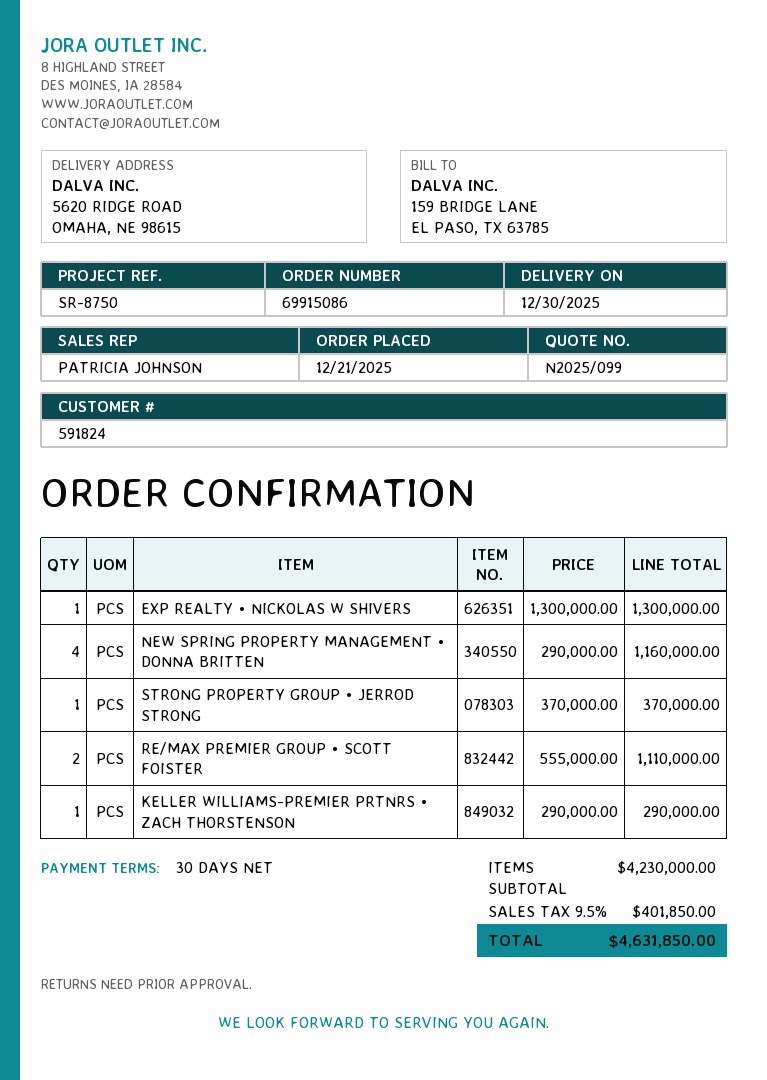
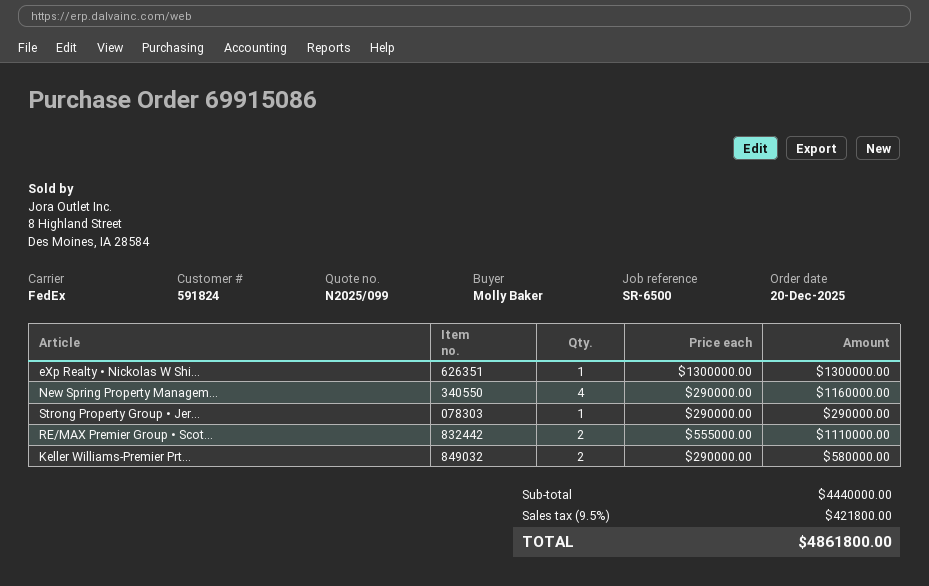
order date: 2025-12-21 -> 2025-12-20
reference: SR-8750 -> SR-6500
STRONG PROPERTY GROUP • JERROD STRONG: 1 x 370000.00 = 370000.00 -> 1 x 290000.00 = 290000.00
KELLER WILLIAMS-PREMIER PRTNRS • ZACH THORSTENSON: 1 x 290000.00 = 290000.00 -> 2 x 290000.00 = 580000.00
subtotal: 4230000.00 -> 4440000.00
tax: 9.5% = 401850.00 -> 9.5% = 421800.00
total: 4631850.00 -> 4861800.00

